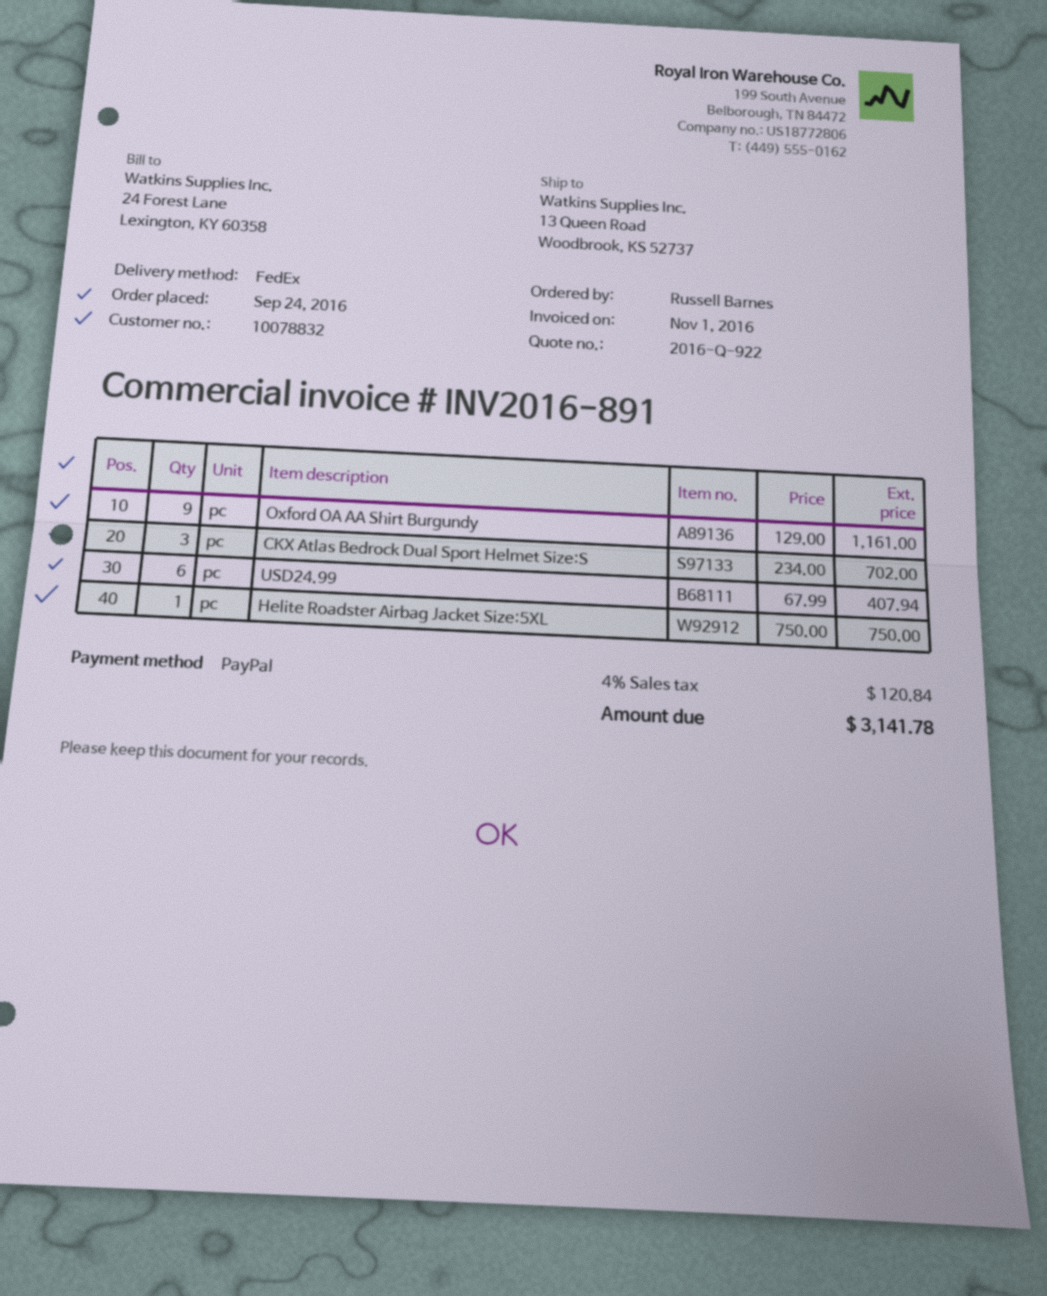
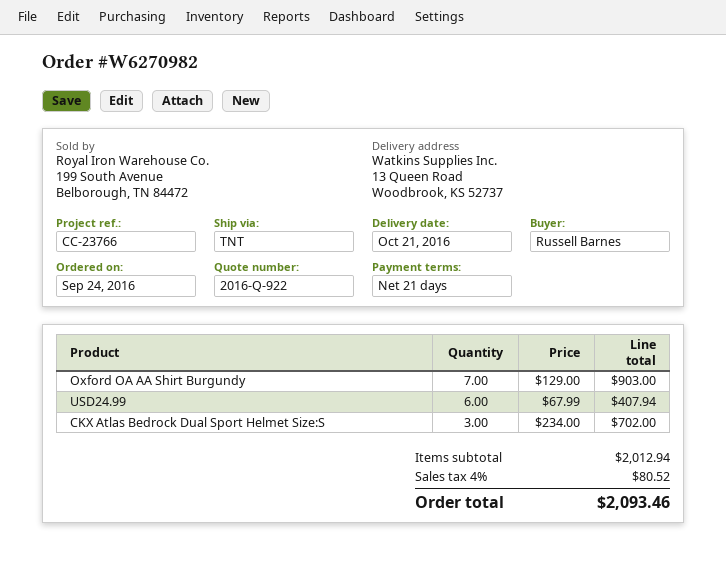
shipping method: FedEx -> TNT
Oxford OA AA Shirt Burgundy: 9 x 129.00 = 1161.00 -> 7 x 129.00 = 903.00
Helite Roadster Airbag Jacket Size:5XL: 1 x 750.00 = 750.00 -> none
tax: 4% = 120.84 -> 4% = 80.52
total: 3141.78 -> 2093.46

